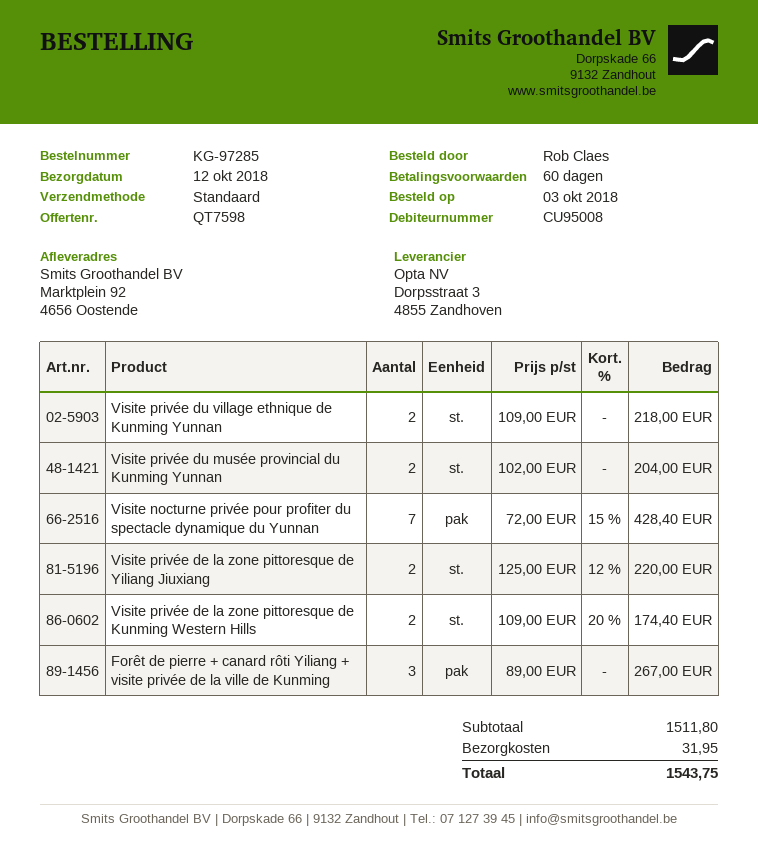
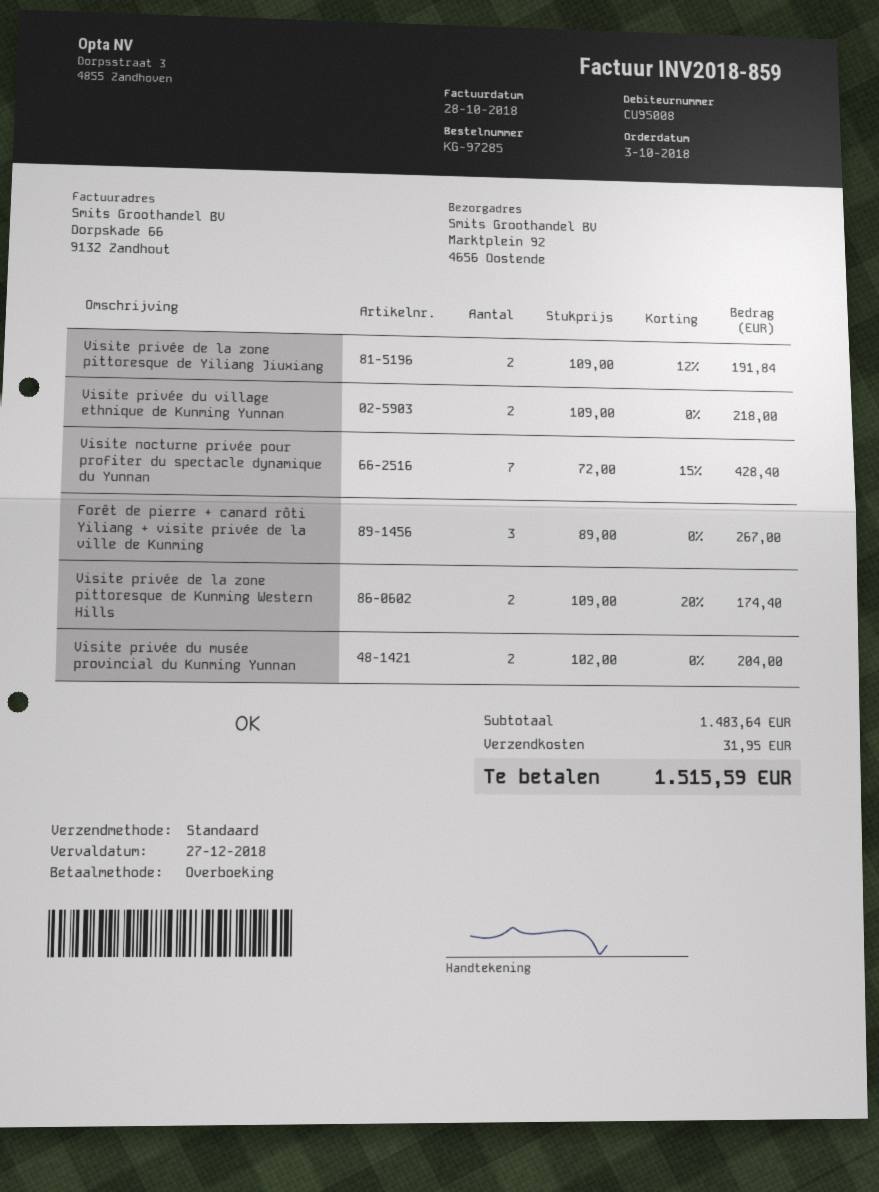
Visite privée de la zone pittoresque de Yiliang Jiuxiang: 2 x 125.00 - 12% = 220.00 -> 2 x 109.00 - 12% = 191.84
subtotal: 1511.80 -> 1483.64
total: 1543.75 -> 1515.59

